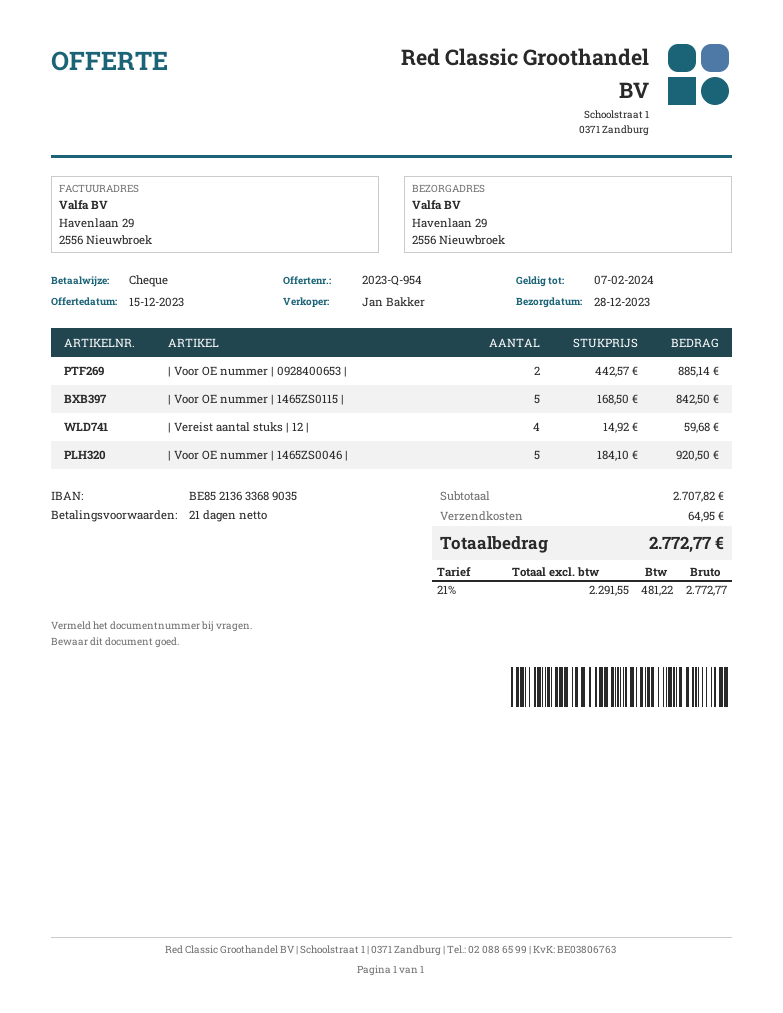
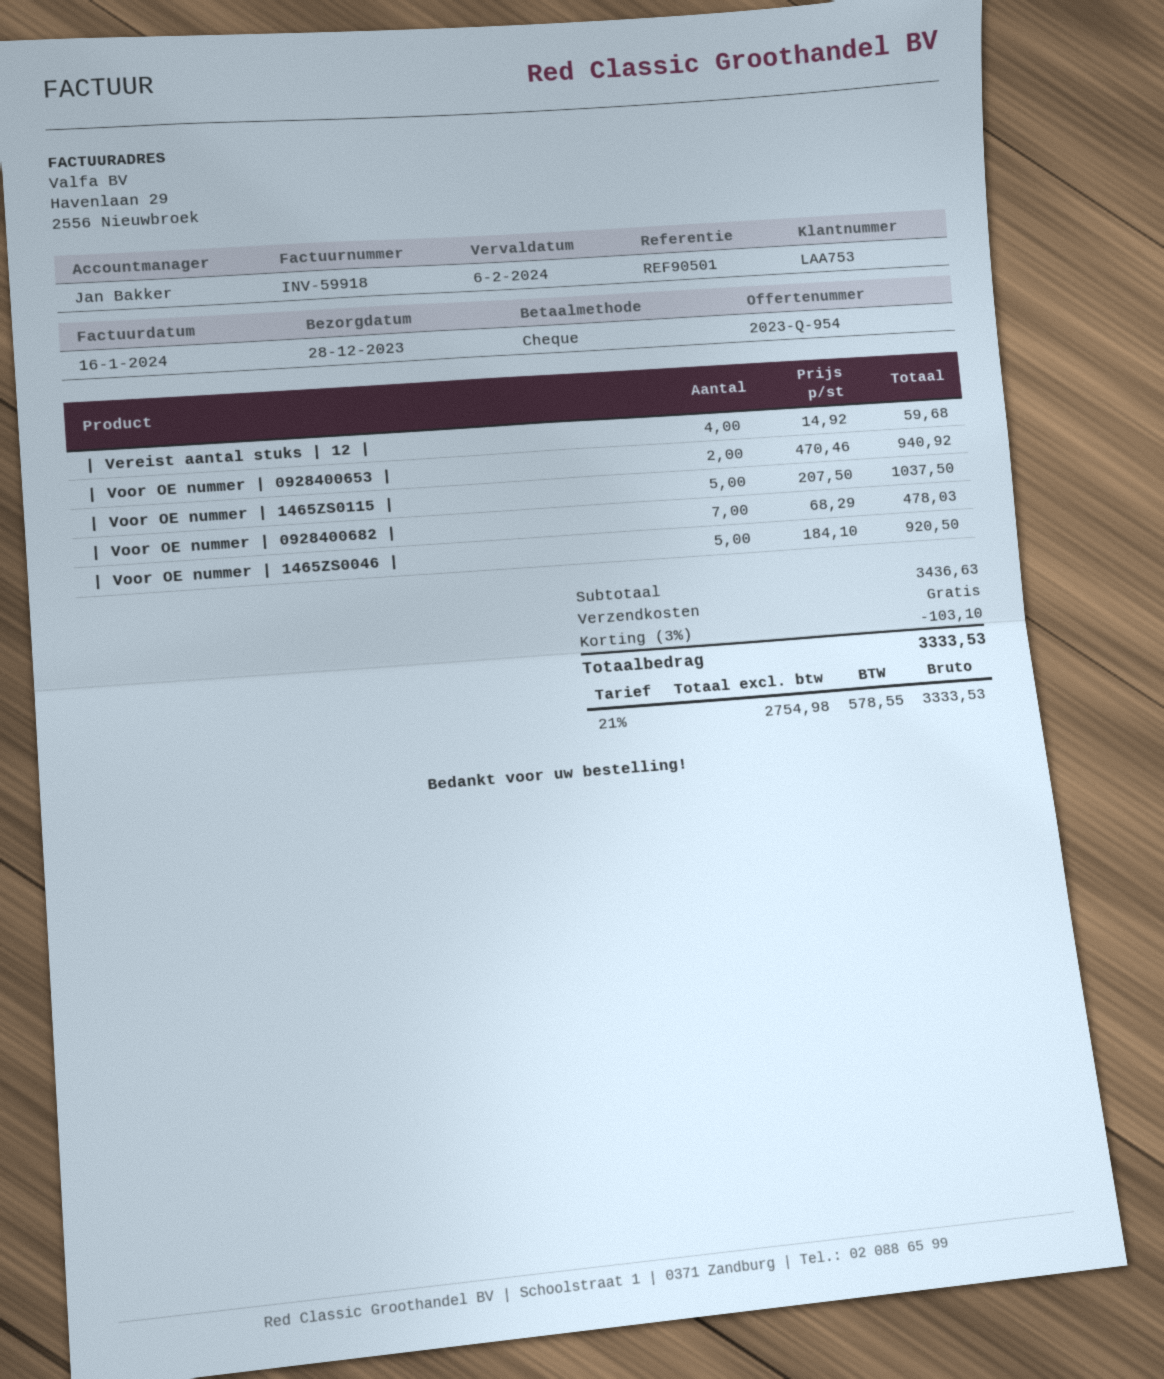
| Voor OE nummer | 0928400653 |: 2 x 442.57 = 885.14 -> 2 x 470.46 = 940.92
| Voor OE nummer | 1465ZS0115 |: 5 x 168.50 = 842.50 -> 5 x 207.50 = 1037.50
| Voor OE nummer | 0928400682 |: none -> 7 x 68.29 = 478.03
subtotal: 2707.82 -> 3436.63
discount: none -> 3% = 103.10
shipping: 64.95 -> 0.00
net: 2291.55 -> 2754.98
tax: 21% = 481.22 -> 21% = 578.55
total: 2772.77 -> 3333.53

